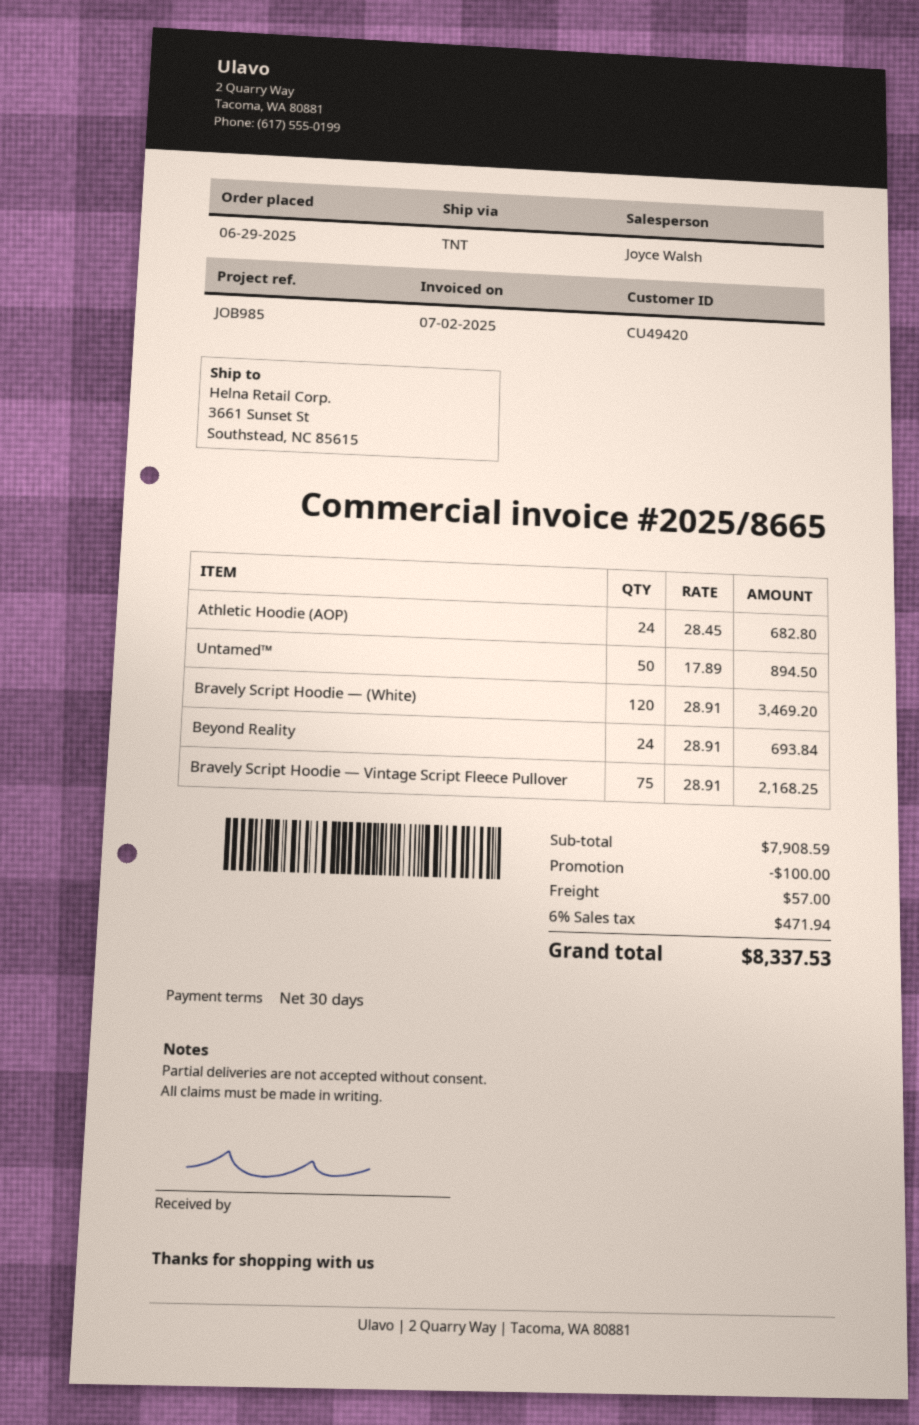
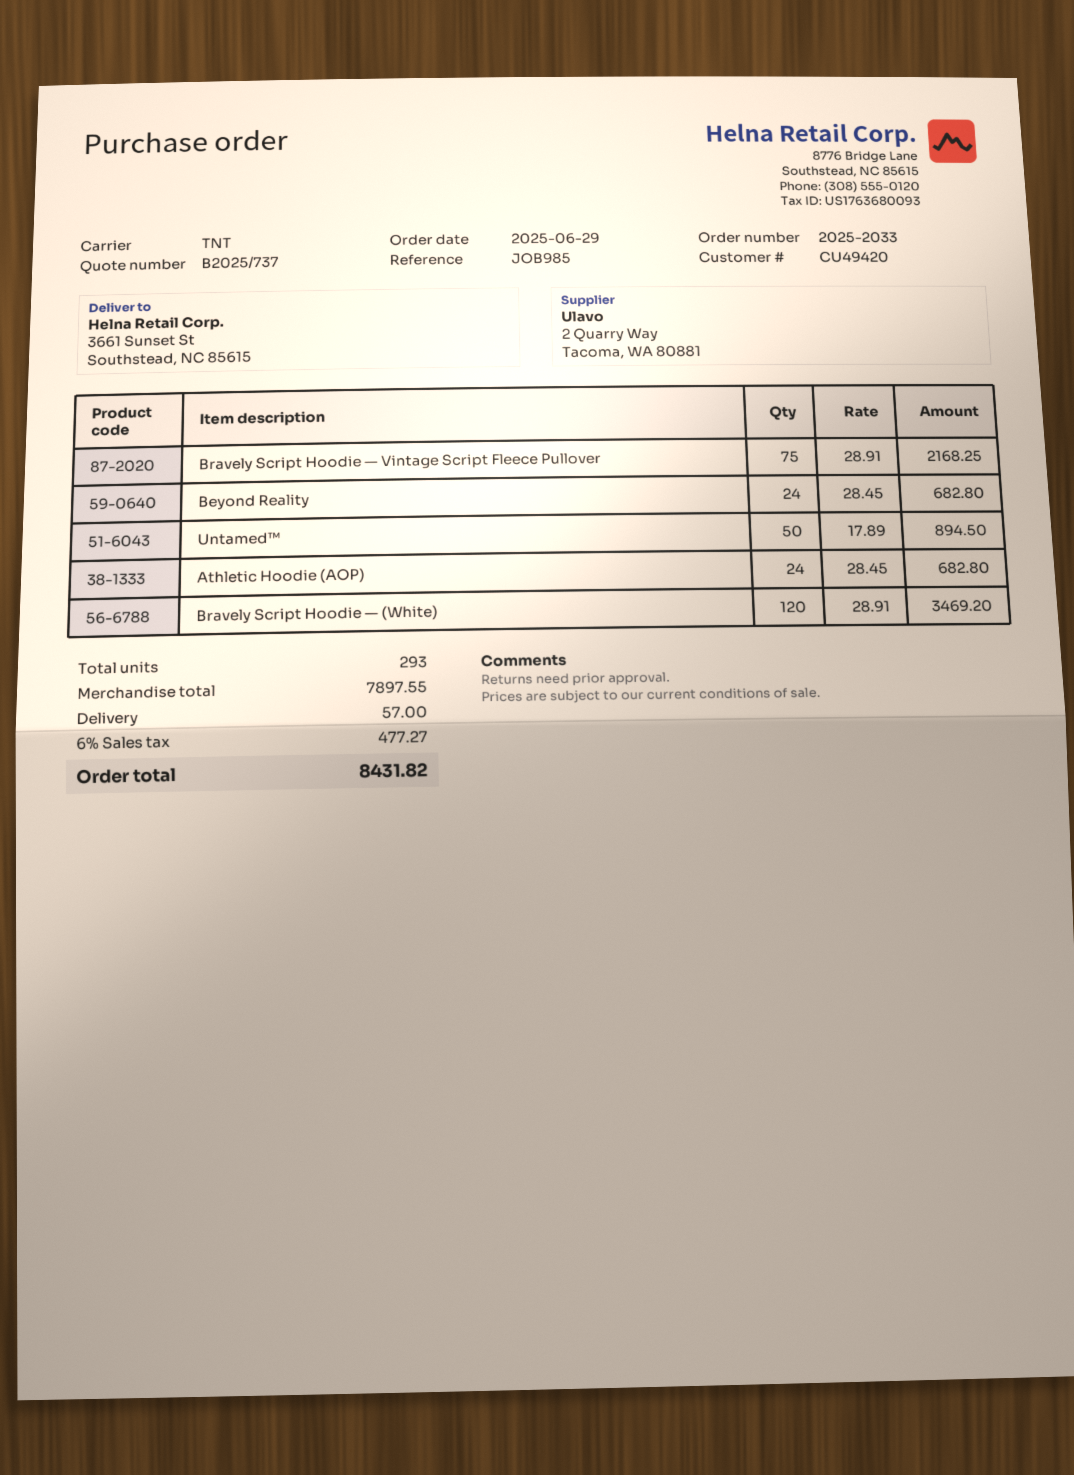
Beyond Reality: 24 x 28.91 = 693.84 -> 24 x 28.45 = 682.80
subtotal: 7908.59 -> 7897.55
discount: 100.00 -> none
tax: 6% = 471.94 -> 6% = 477.27
total: 8337.53 -> 8431.82

